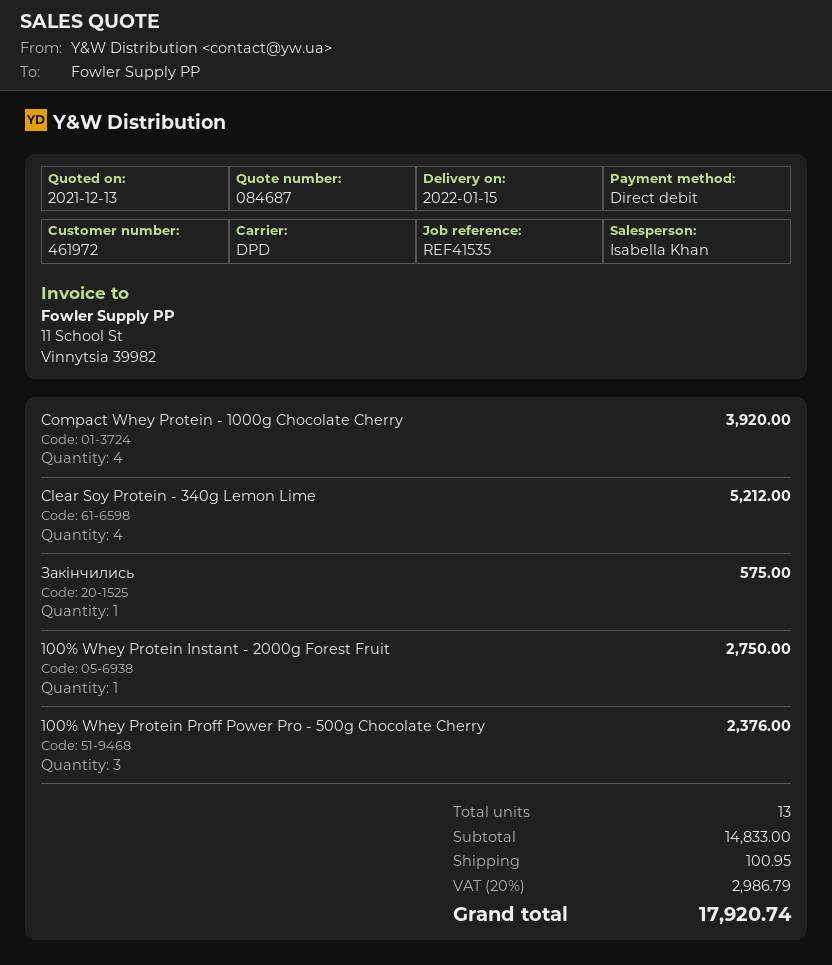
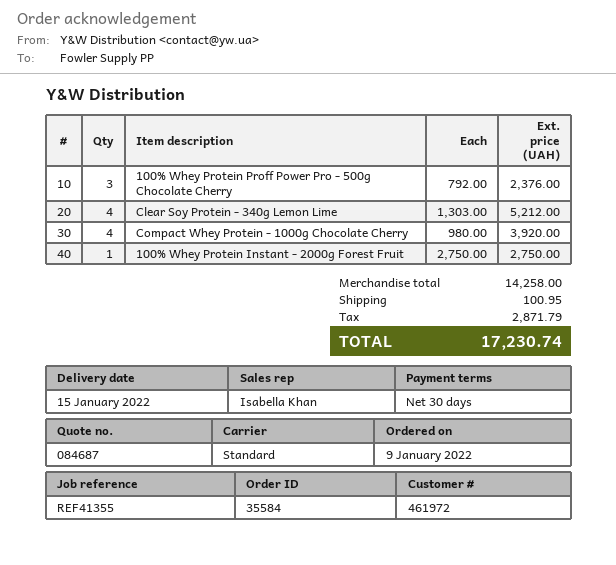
reference: REF41535 -> REF41355
shipping method: DPD -> standard
Закінчились: 1 for 575.00 -> none
subtotal: 14833.00 -> 14258.00
tax: 2986.79 -> 2871.79
total: 17920.74 -> 17230.74

